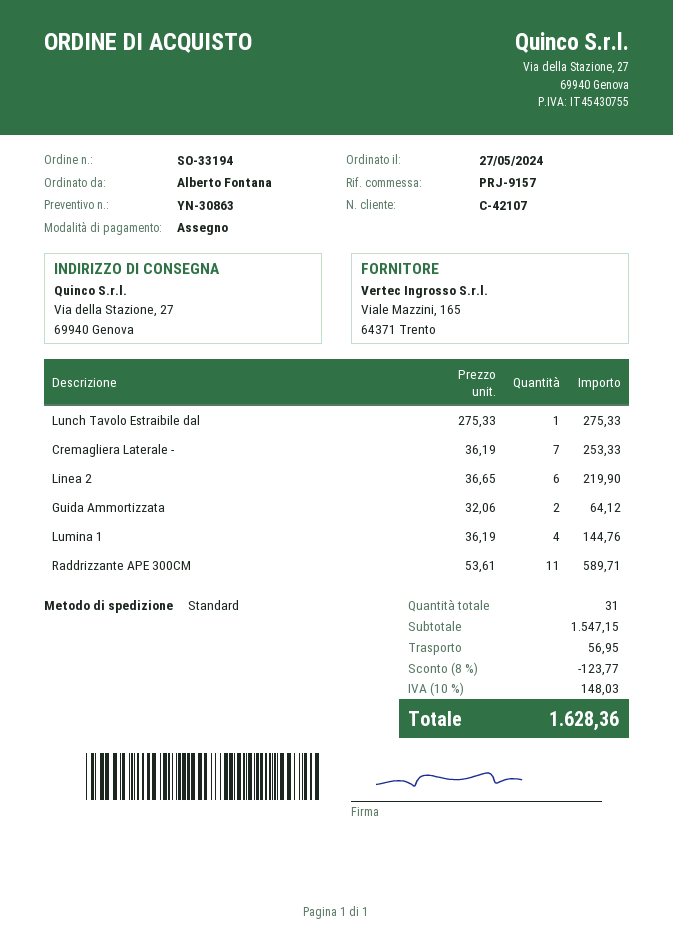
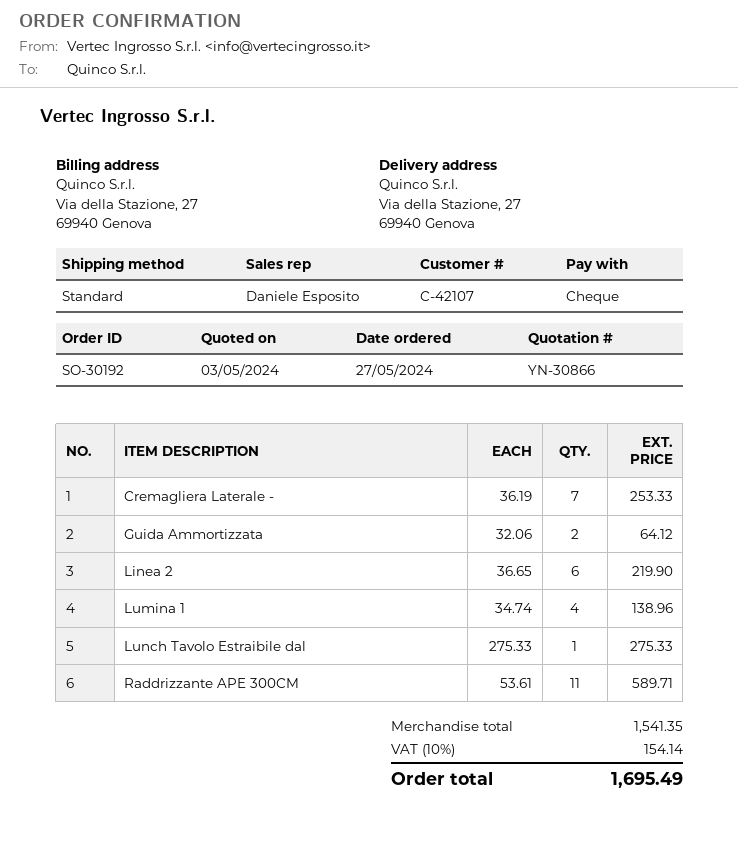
quote number: YN-30863 -> YN-30866
order number: SO-33194 -> SO-30192
Lumina 1: 4 x 36.19 = 144.76 -> 4 x 34.74 = 138.96
subtotal: 1547.15 -> 1541.35
discount: 8% = 123.77 -> none
shipping: 56.95 -> none
tax: 10% = 148.03 -> 10% = 154.14
total: 1628.36 -> 1695.49

